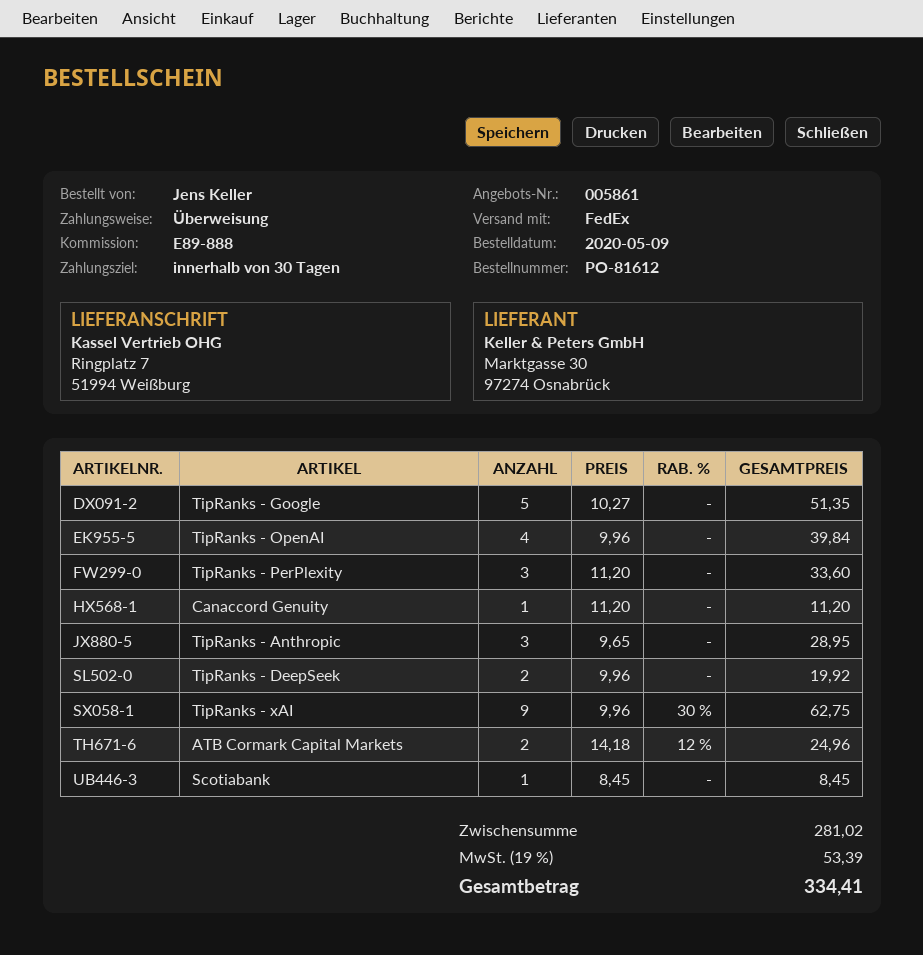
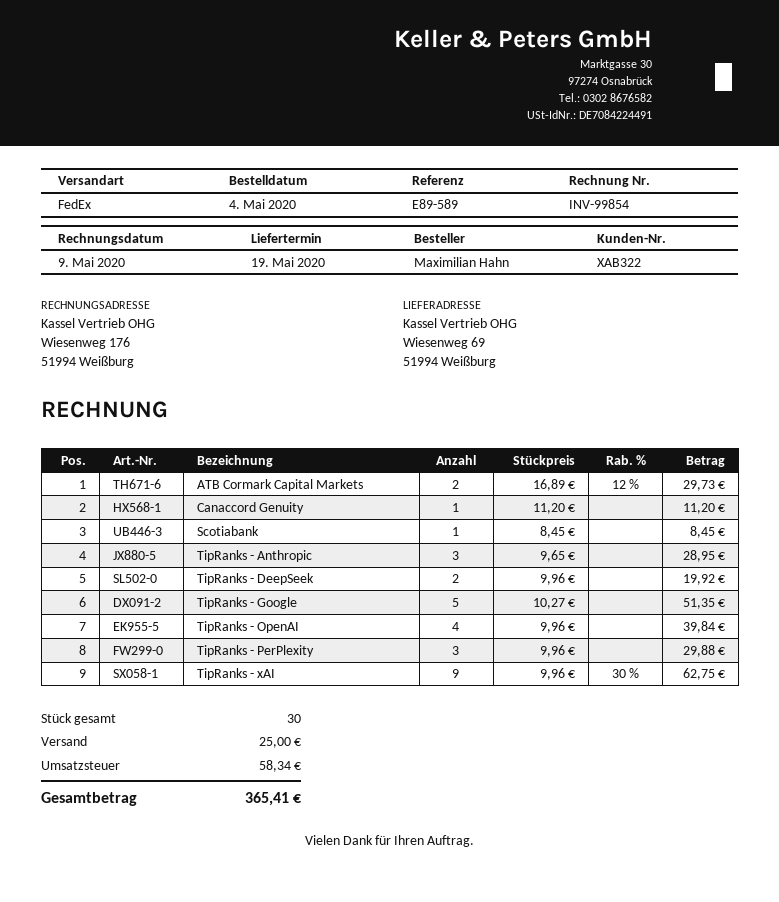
order date: 2020-05-09 -> 2020-05-04
reference: E89-888 -> E89-589
ordered by: Jens Keller -> Maximilian Hahn
ship to: Ringplatz 7, 51994 Weißburg -> Wiesenweg 69, 51994 Weißburg
TipRanks - PerPlexity: 3 x 11.20 = 33.60 -> 3 x 9.96 = 29.88
ATB Cormark Capital Markets: 2 x 14.18 - 12% = 24.96 -> 2 x 16.89 - 12% = 29.73
shipping: none -> 25.00
tax: 53.39 -> 58.34
total: 334.41 -> 365.41

